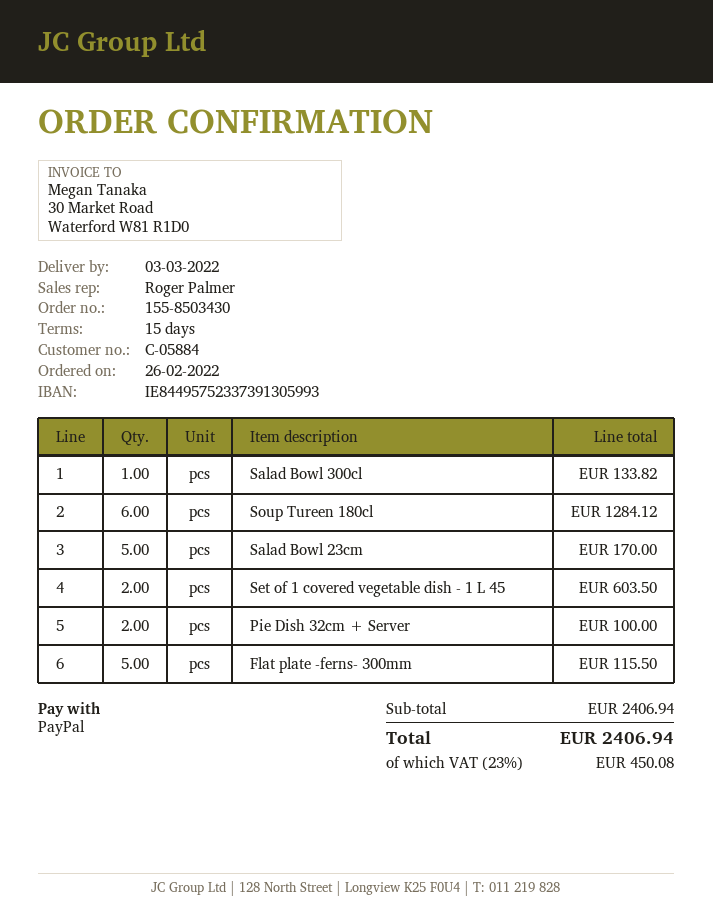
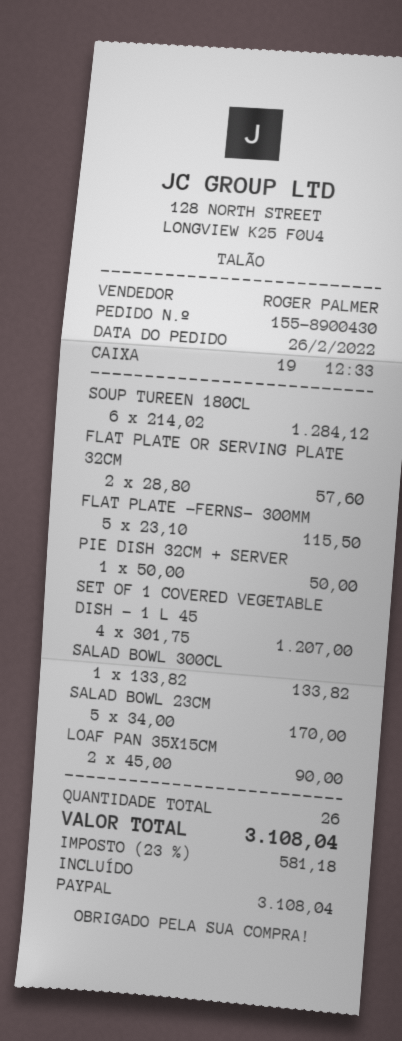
order number: 155-8503430 -> 155-8900430
Set of 1 covered vegetable dish - 1 L 45: 2 for 603.50 -> 4 for 1207.00
Pie Dish 32cm + Server: 2 for 100.00 -> 1 for 50.00
FLAT PLATE OR SERVING PLATE 32CM: none -> 2 for 57.60
LOAF PAN 35X15CM: none -> 2 for 90.00
tax: 23% = 450.08 -> 23% = 581.18
total: 2406.94 -> 3108.04

